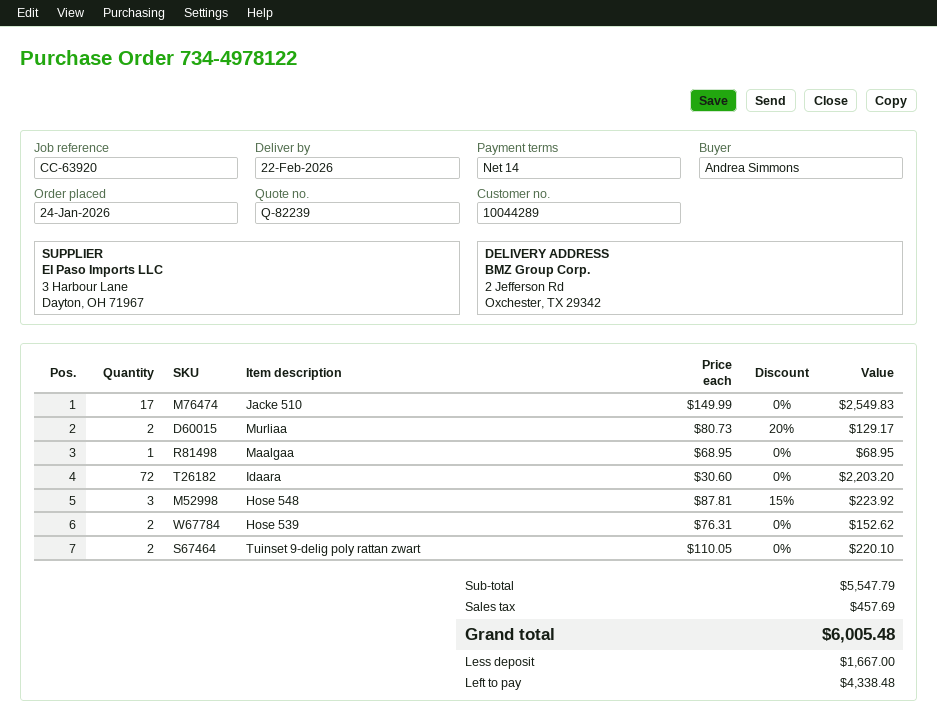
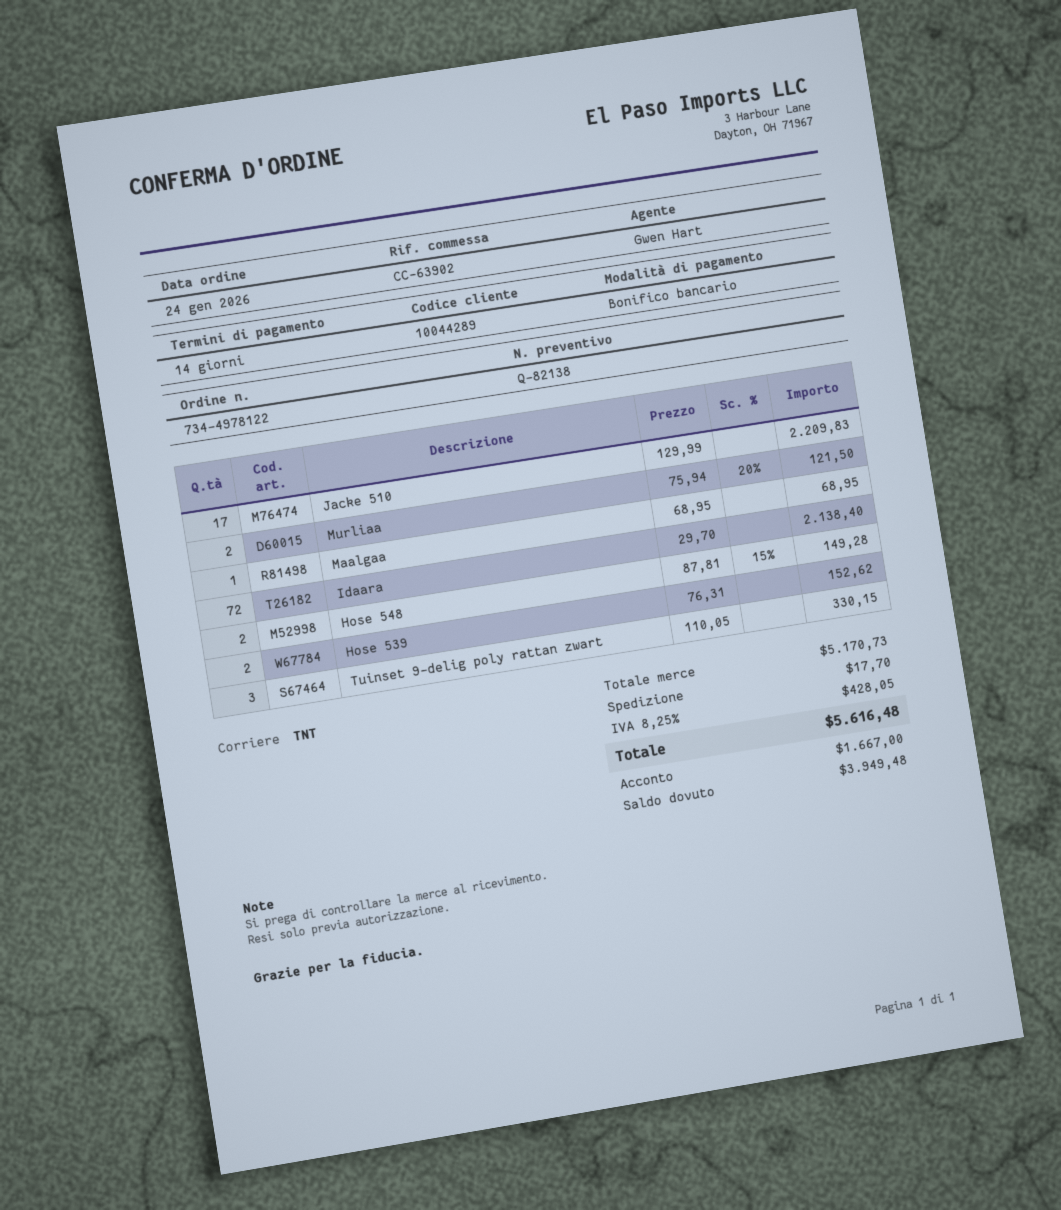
quote number: Q-82239 -> Q-82138
reference: CC-63920 -> CC-63902
Jacke 510: 17 x 149.99 = 2549.83 -> 17 x 129.99 = 2209.83
Murliaa: 2 x 80.73 - 20% = 129.17 -> 2 x 75.94 - 20% = 121.50
Idaara: 72 x 30.60 = 2203.20 -> 72 x 29.70 = 2138.40
Hose 548: 3 x 87.81 - 15% = 223.92 -> 2 x 87.81 - 15% = 149.28
Tuinset 9-delig poly rattan zwart: 2 x 110.05 = 220.10 -> 3 x 110.05 = 330.15
subtotal: 5547.79 -> 5170.73
shipping: none -> 17.70
tax: 457.69 -> 428.05
total: 6005.48 -> 5616.48
balance: 4338.48 -> 3949.48

